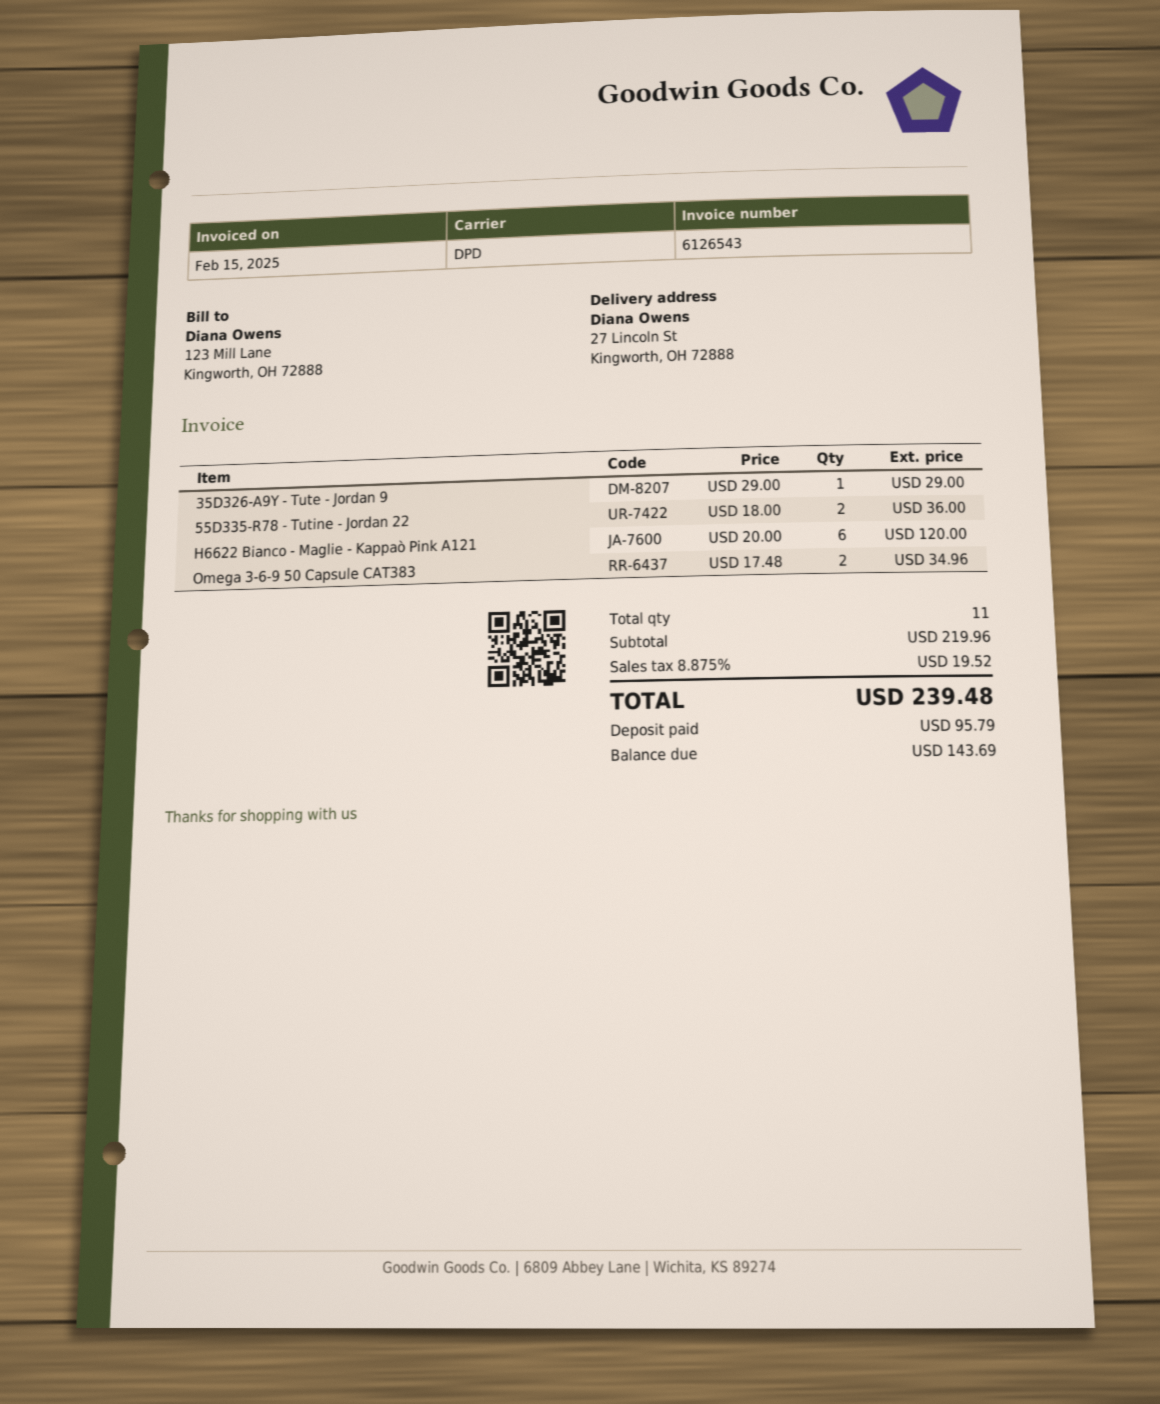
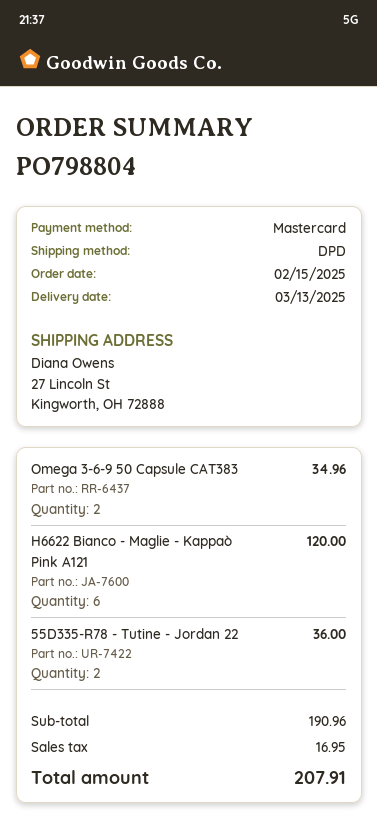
35D326-A9Y - Tute - Jordan 9: 1 for 29.00 -> none
subtotal: 219.96 -> 190.96
tax: 19.52 -> 16.95
total: 239.48 -> 207.91

